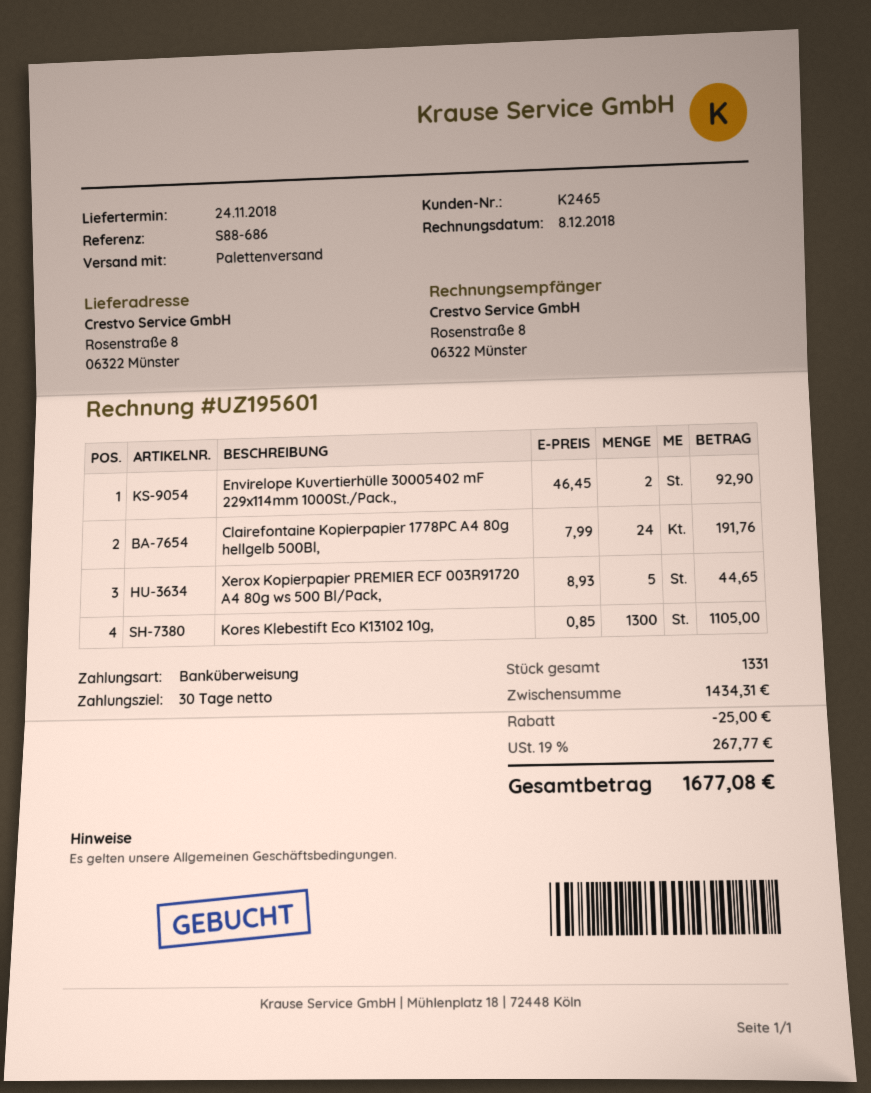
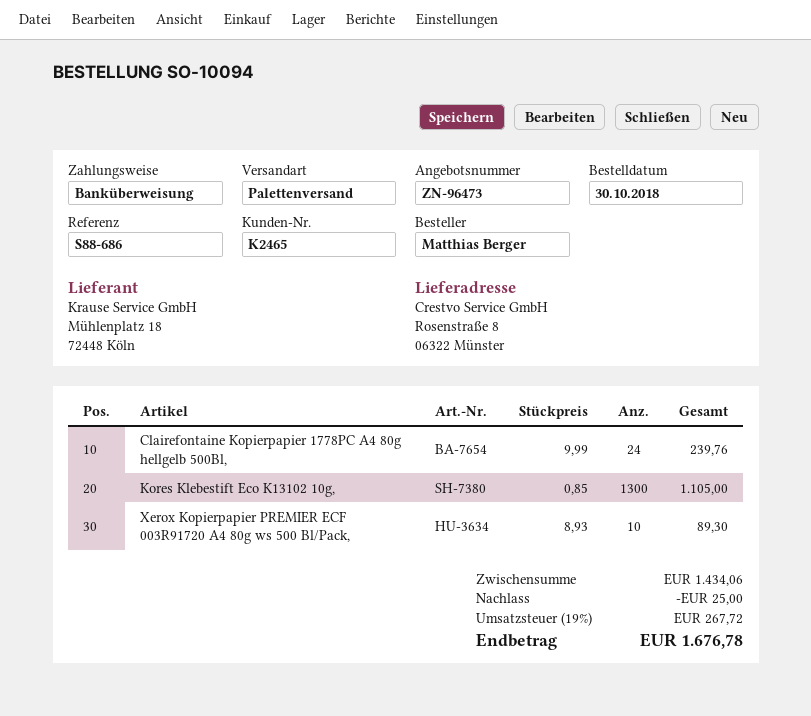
Envirelope Kuvertierhülle 30005402 mF 229x114mm 1000St./Pack.,: 2 x 46.45 = 92.90 -> none
Clairefontaine Kopierpapier 1778PC A4 80g hellgelb 500Bl,: 24 x 7.99 = 191.76 -> 24 x 9.99 = 239.76
Xerox Kopierpapier PREMIER ECF 003R91720 A4 80g ws 500 Bl/Pack,: 5 x 8.93 = 44.65 -> 10 x 8.93 = 89.30
subtotal: 1434.31 -> 1434.06
tax: 19% = 267.77 -> 19% = 267.72
total: 1677.08 -> 1676.78

